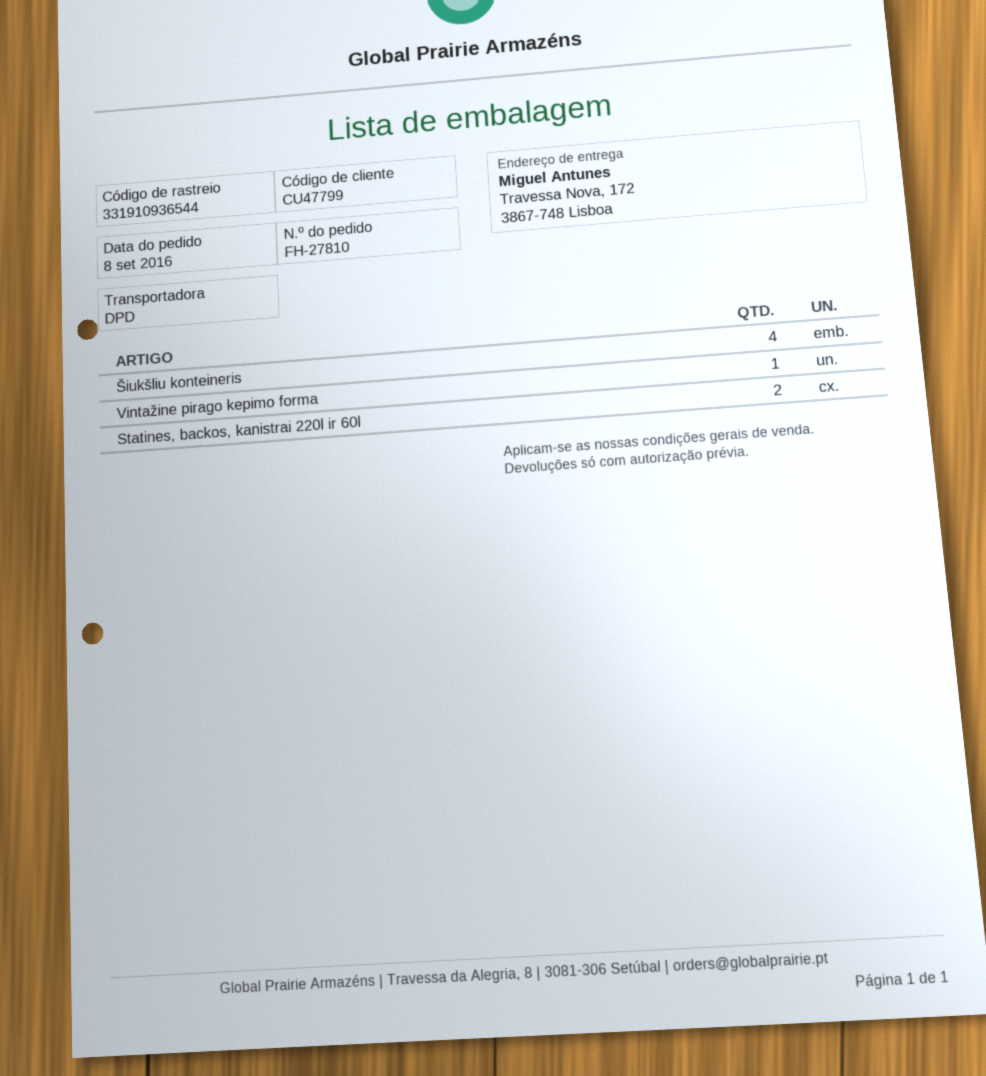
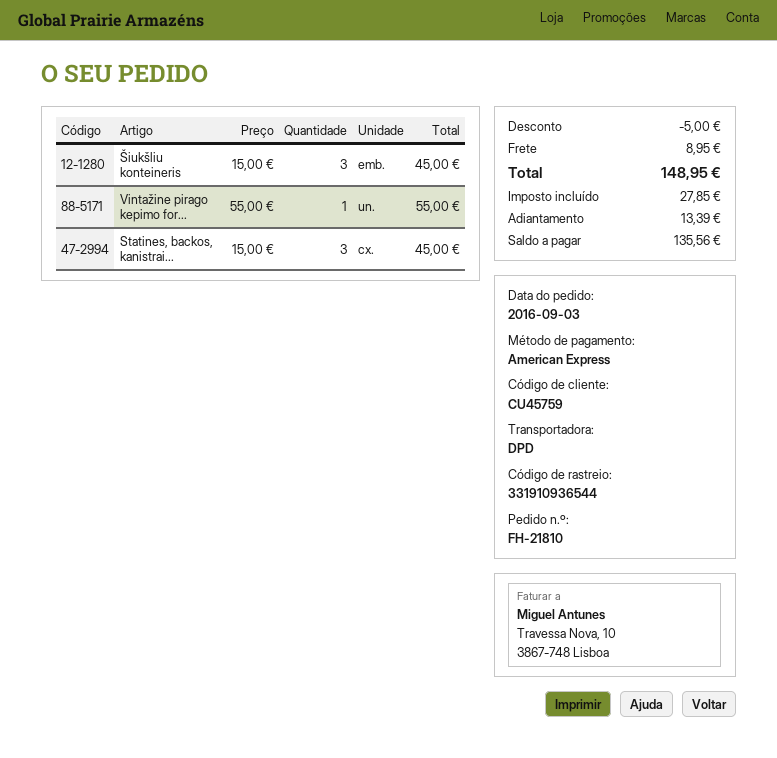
order number: FH-27810 -> FH-21810
order date: 2016-09-08 -> 2016-09-03
customer number: CU47799 -> CU45759
Šiukšliu konteineris: 4 -> 3
Statines, backos, kanistrai 220l ir 60l: 2 -> 3

